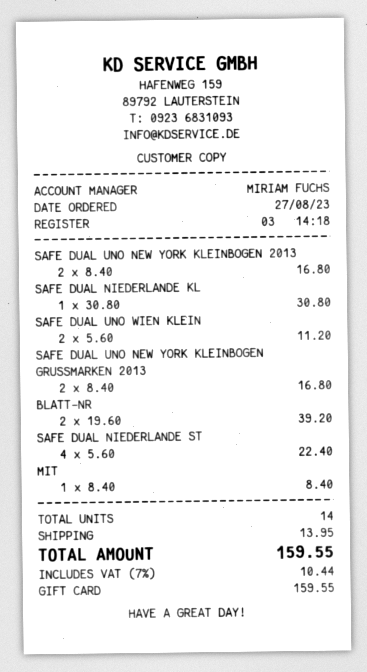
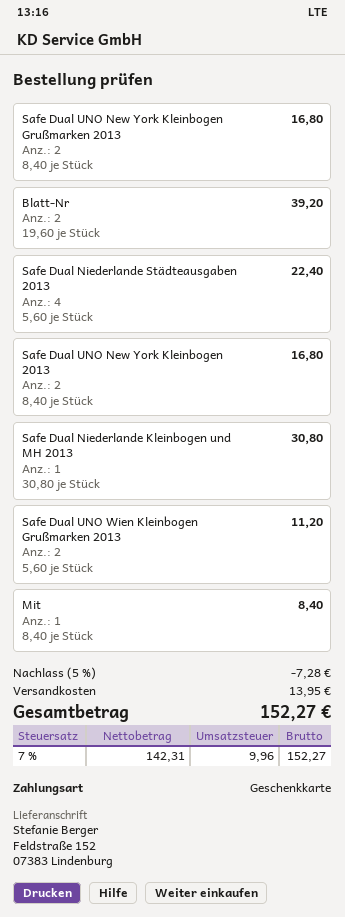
discount: none -> 5% = 7.28
tax: 7% = 10.44 -> 7% = 9.96
total: 159.55 -> 152.27

